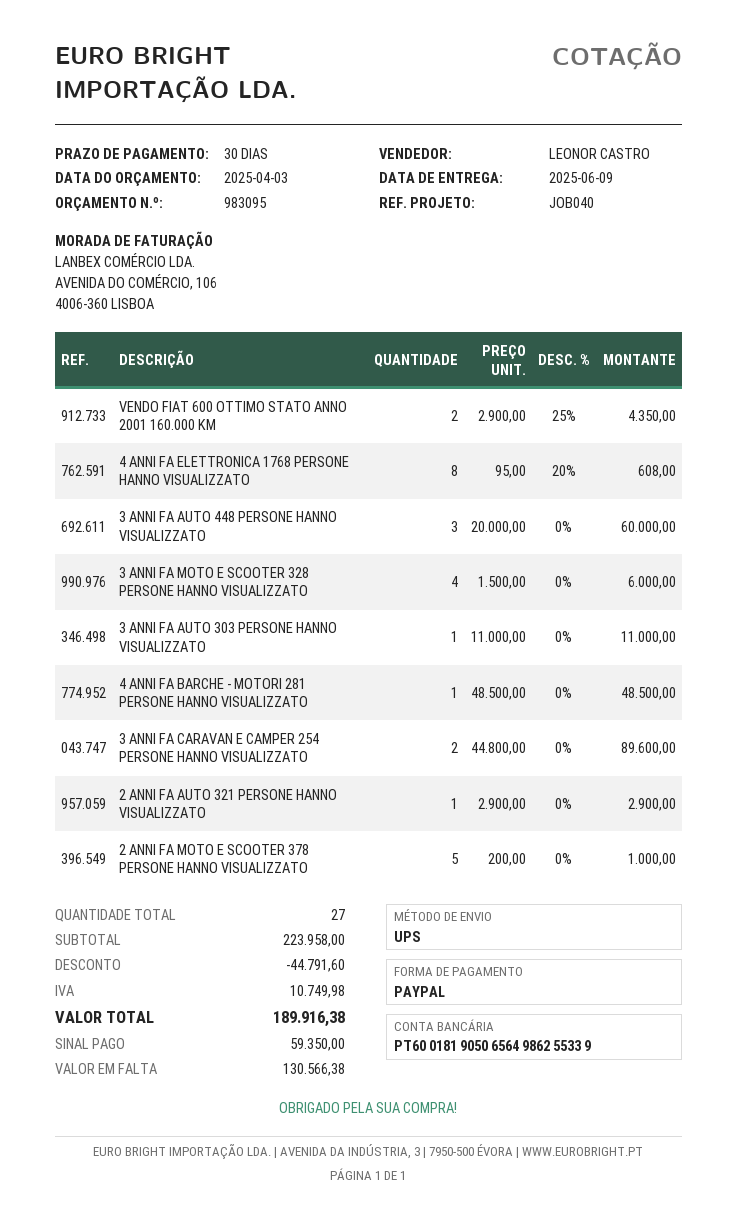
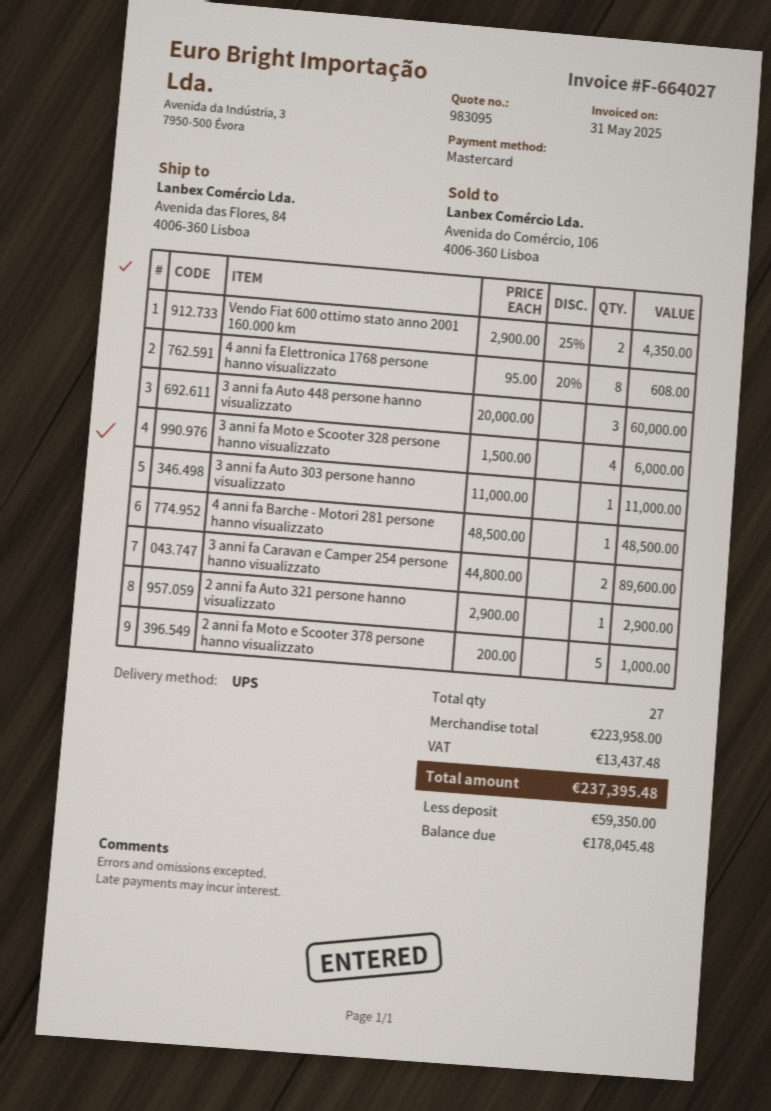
payment method: PayPal -> Mastercard
discount: 44791.60 -> none
tax: 10749.98 -> 13437.48
total: 189916.38 -> 237395.48
balance: 130566.38 -> 178045.48

